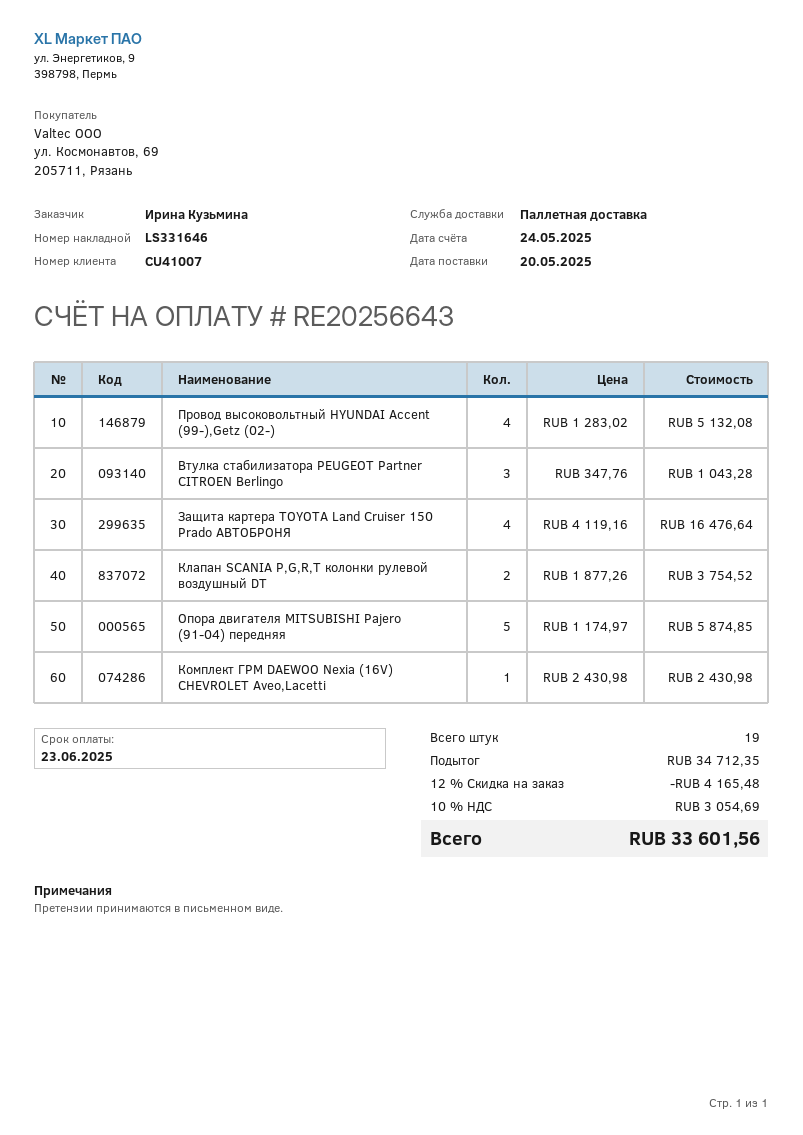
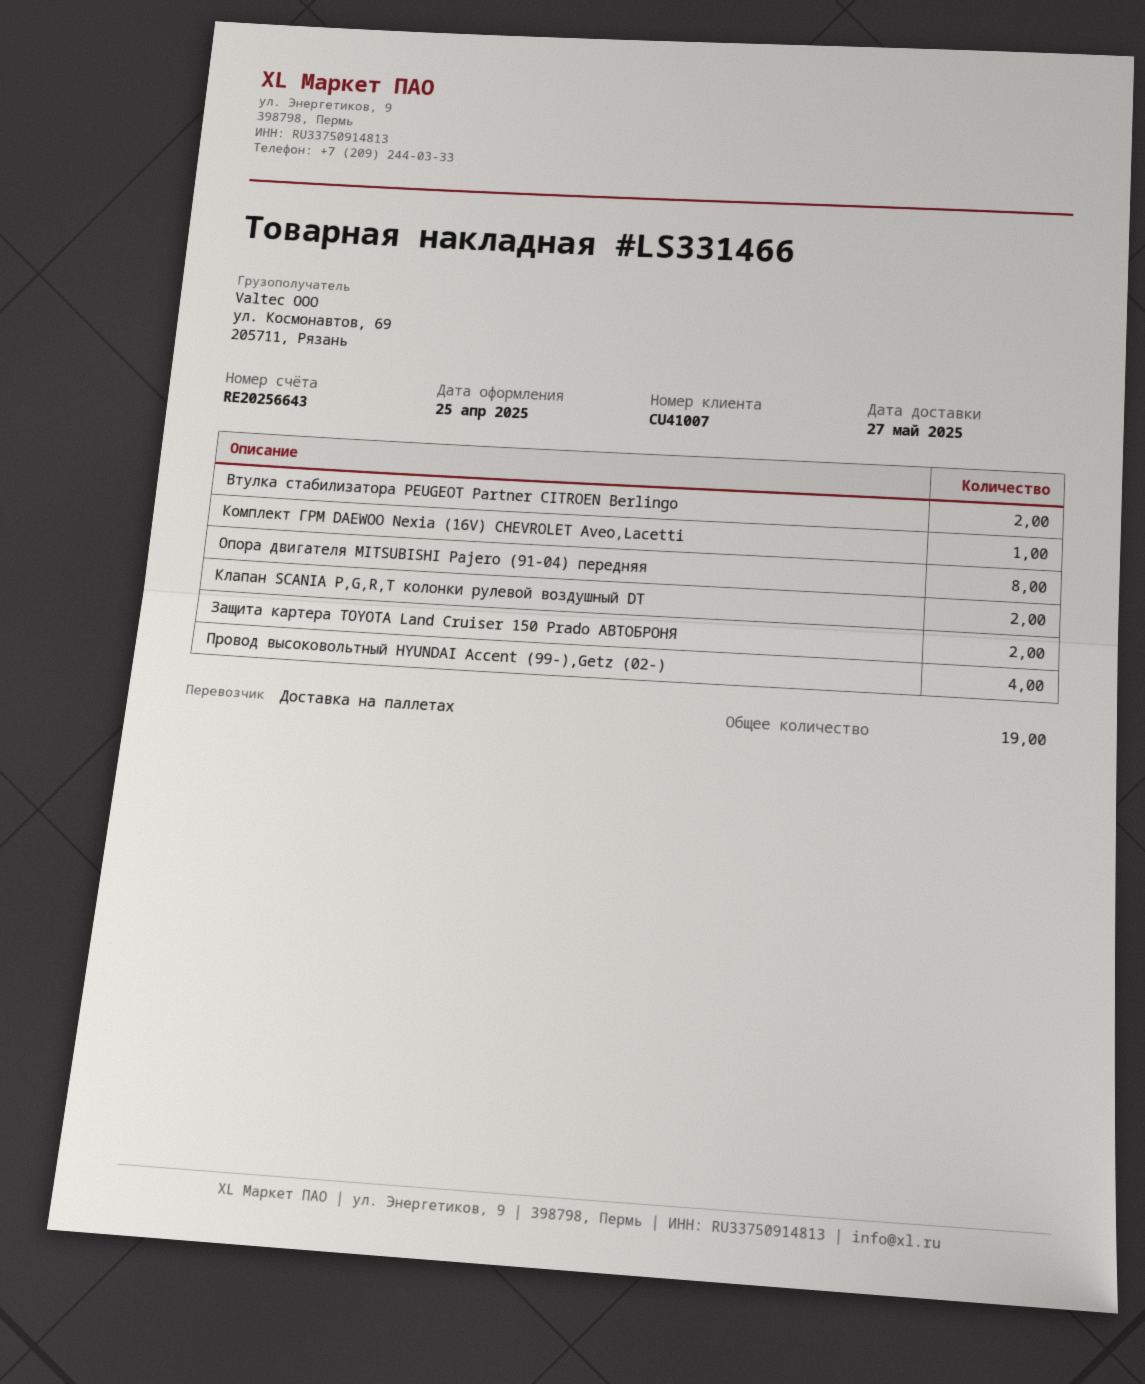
delivery note number: LS331646 -> LS331466
delivery date: 2025-05-20 -> 2025-05-27
Втулка стабилизатора PEUGEOT Partner CITROEN Berlingo: 3 -> 2
Защита картера TOYOTA Land Cruiser 150 Prado АВТОБРОНЯ: 4 -> 2
Опора двигателя MITSUBISHI Pajero (91-04) передняя: 5 -> 8

